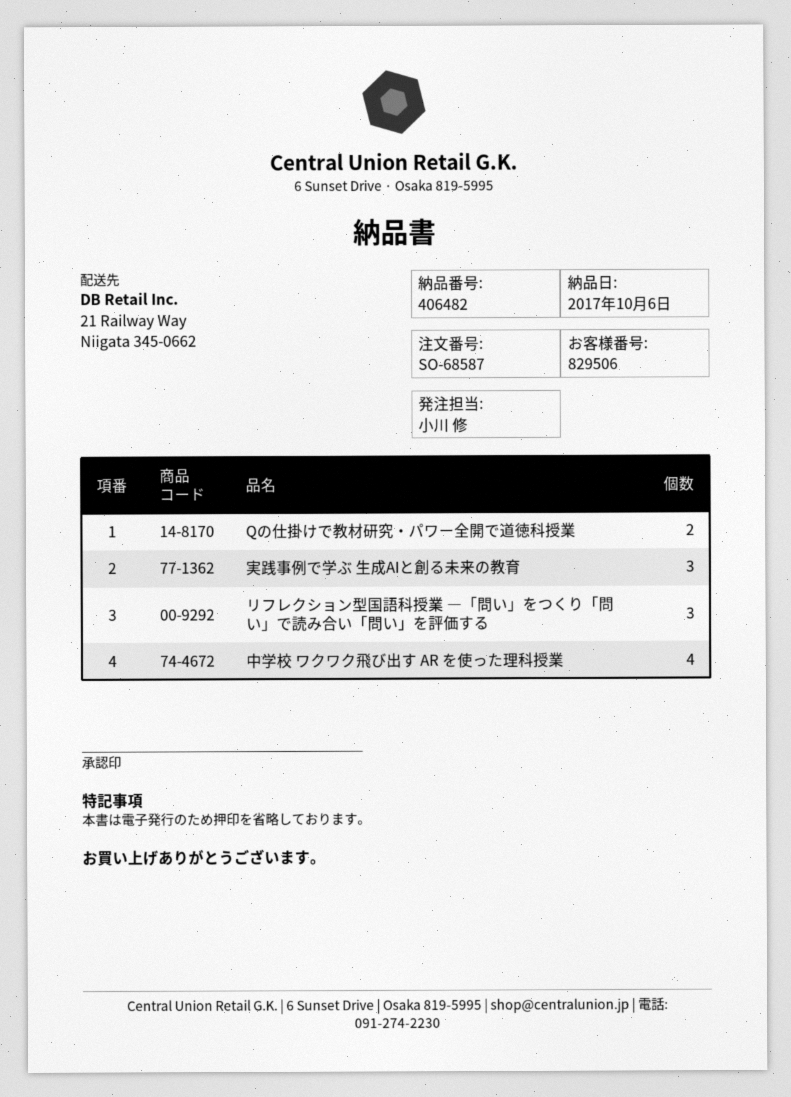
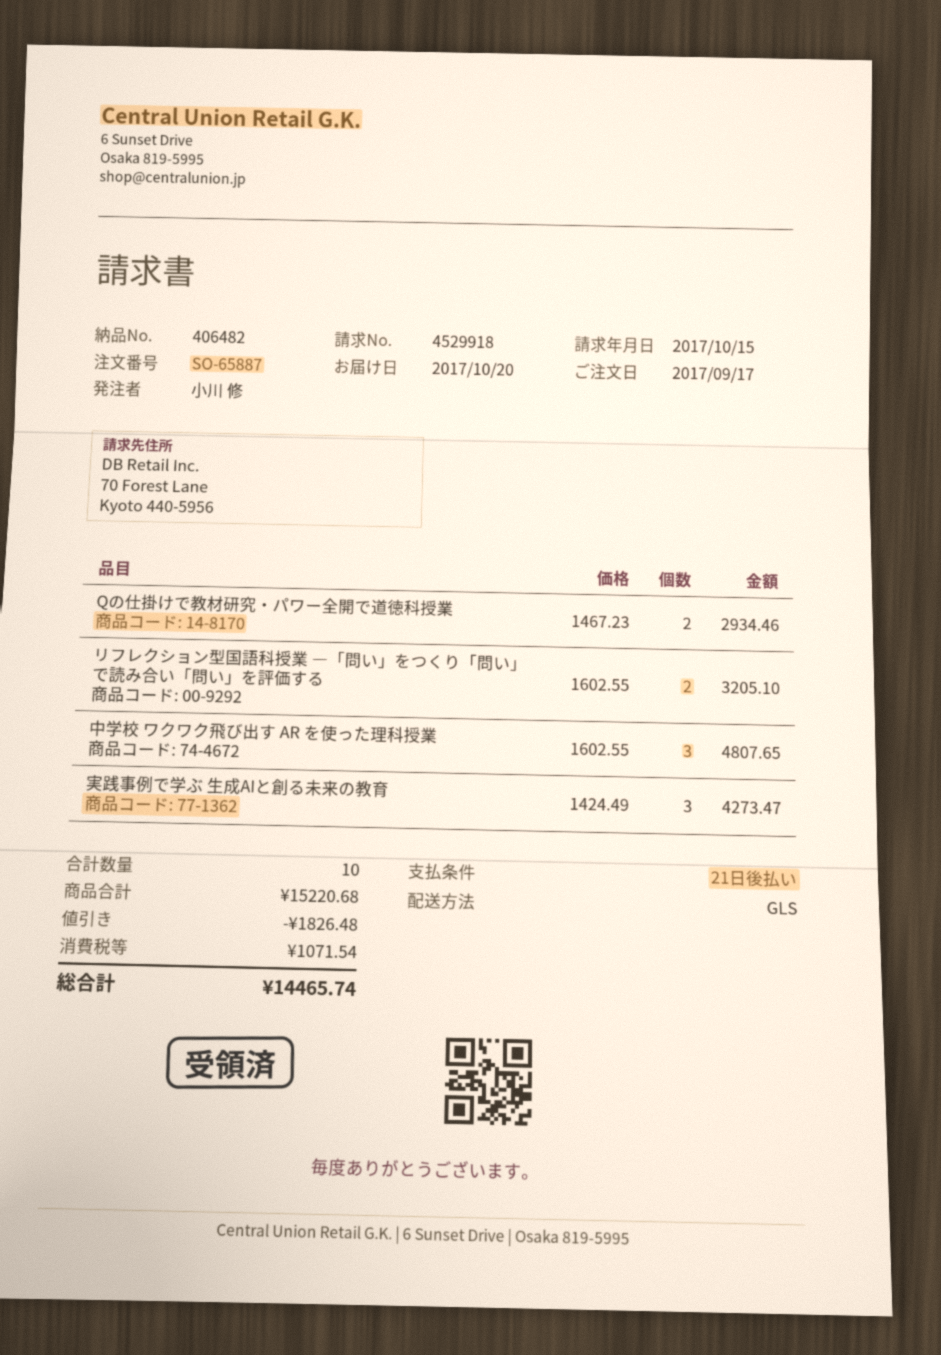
order number: SO-68587 -> SO-65887
delivery date: 2017-10-06 -> 2017-10-20
リフレクション型国語科授業 ―「問い」をつくり「問い」で読み合い「問い」を評価する: 3 -> 2
中学校 ワクワク飛び出す AR を使った理科授業: 4 -> 3

